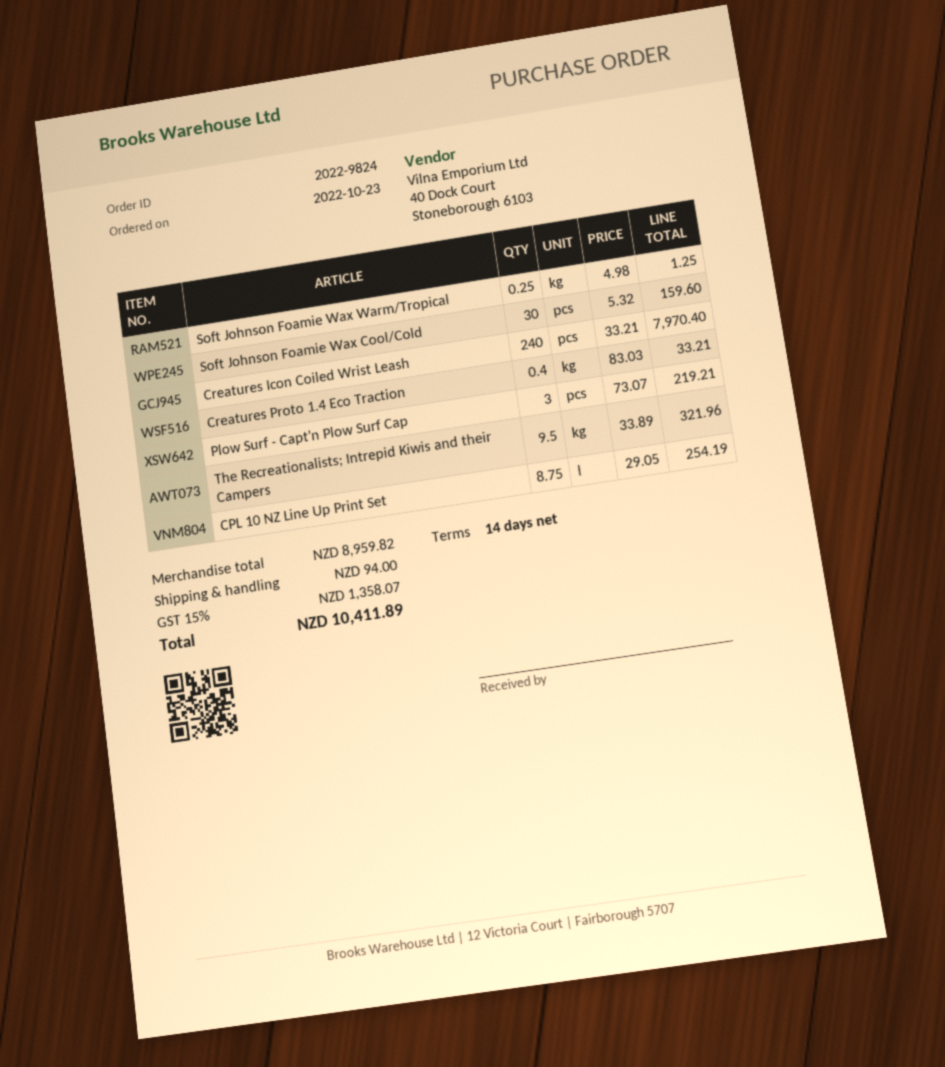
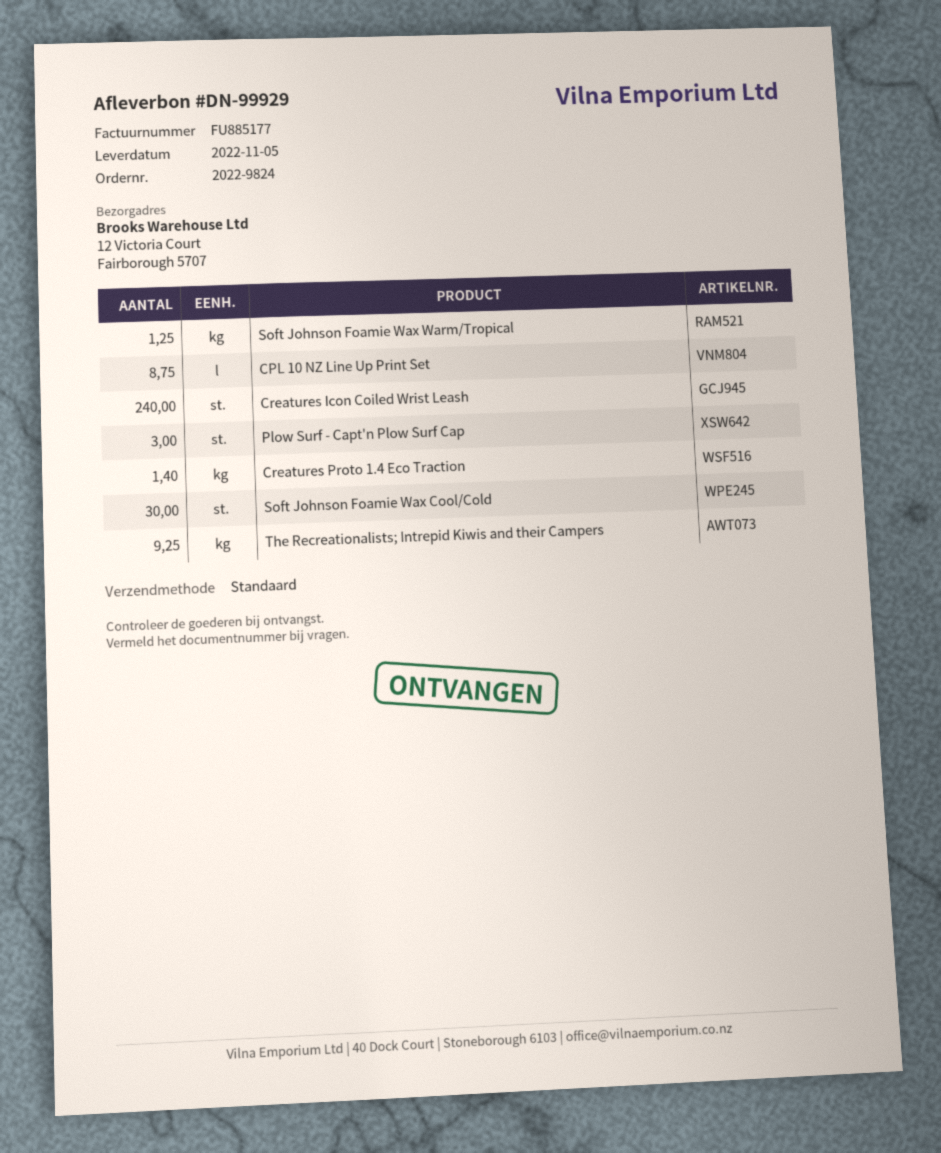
Soft Johnson Foamie Wax Warm/Tropical: 0.25 -> 1.25
Creatures Proto 1.4 Eco Traction: 0.4 -> 1.4
The Recreationalists; Intrepid Kiwis and their Campers: 9.5 -> 9.25

